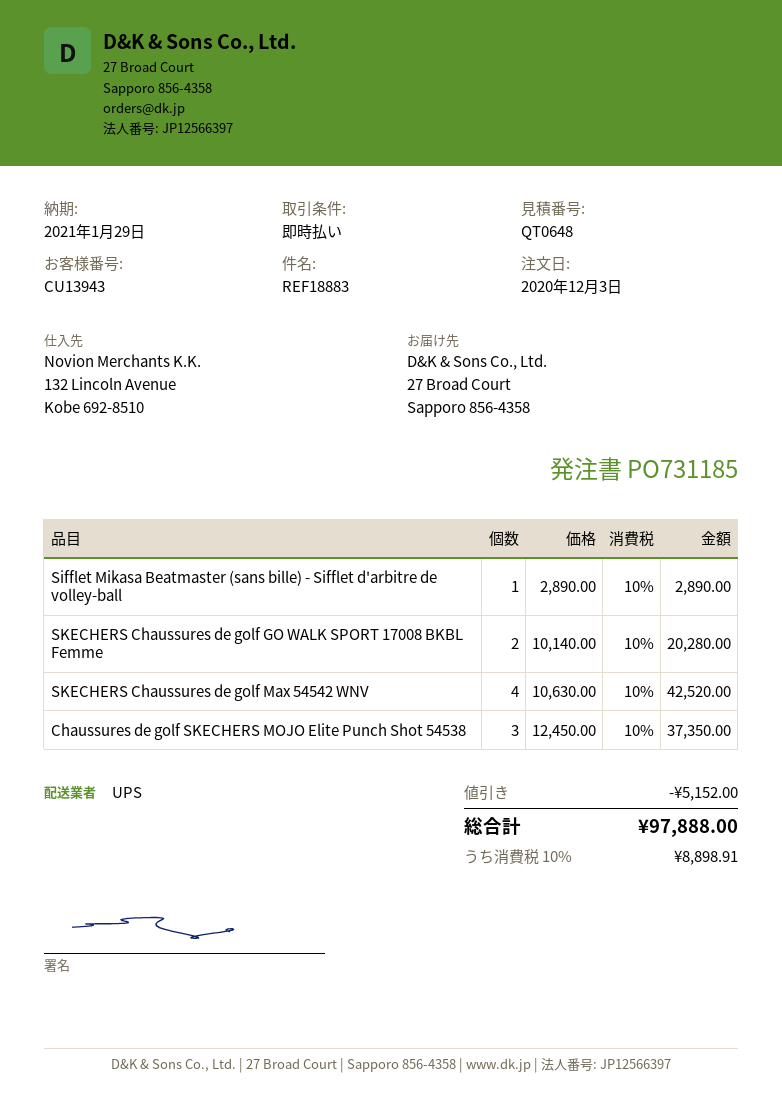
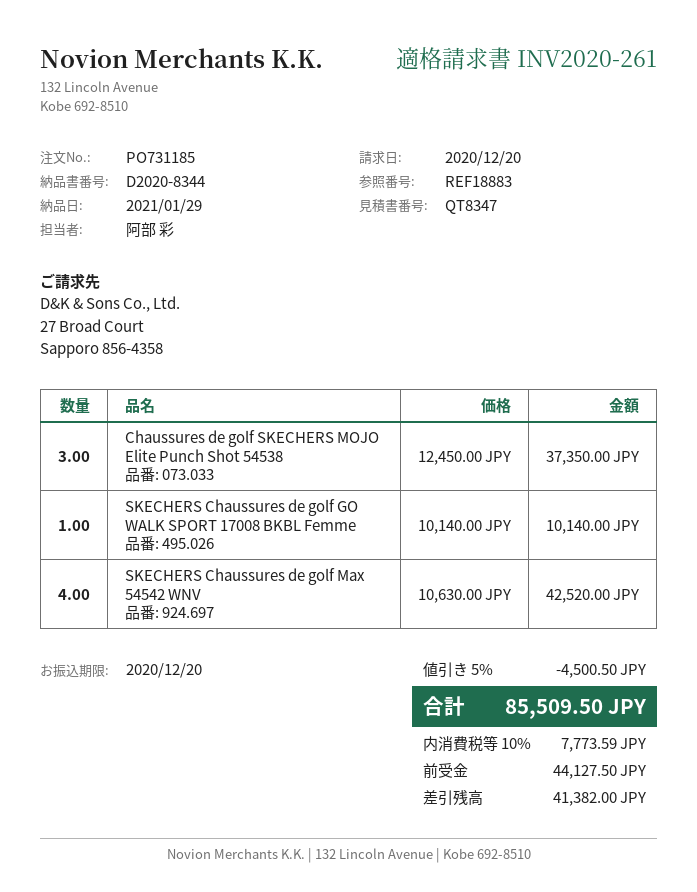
quote number: QT0648 -> QT8347
Sifflet Mikasa Beatmaster (sans bille) - Sifflet d'arbitre de volley-ball: 1 x 2890.00 = 2890.00 -> none
SKECHERS Chaussures de golf GO WALK SPORT 17008 BKBL Femme: 2 x 10140.00 = 20280.00 -> 1 x 10140.00 = 10140.00
discount: 5152.00 -> 4500.50
tax: 10% = 8898.91 -> 10% = 7773.59
total: 97888.00 -> 85509.50

